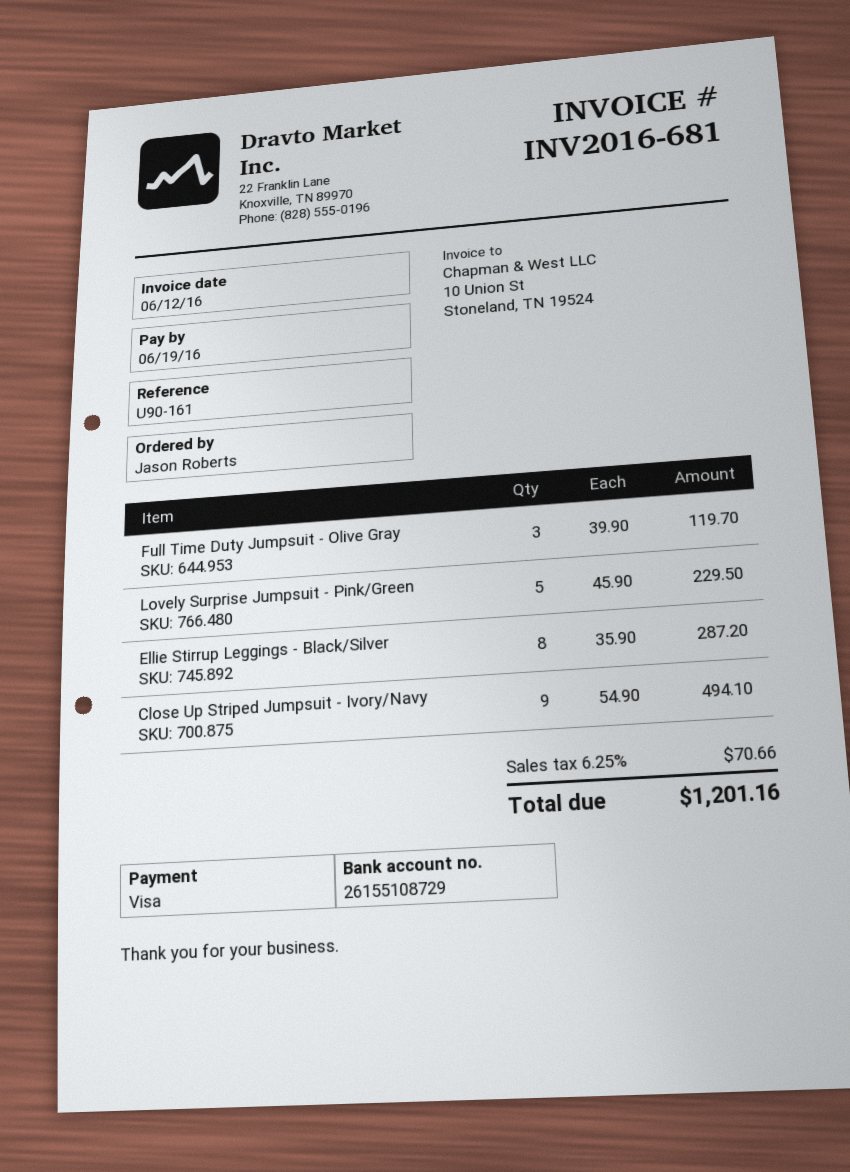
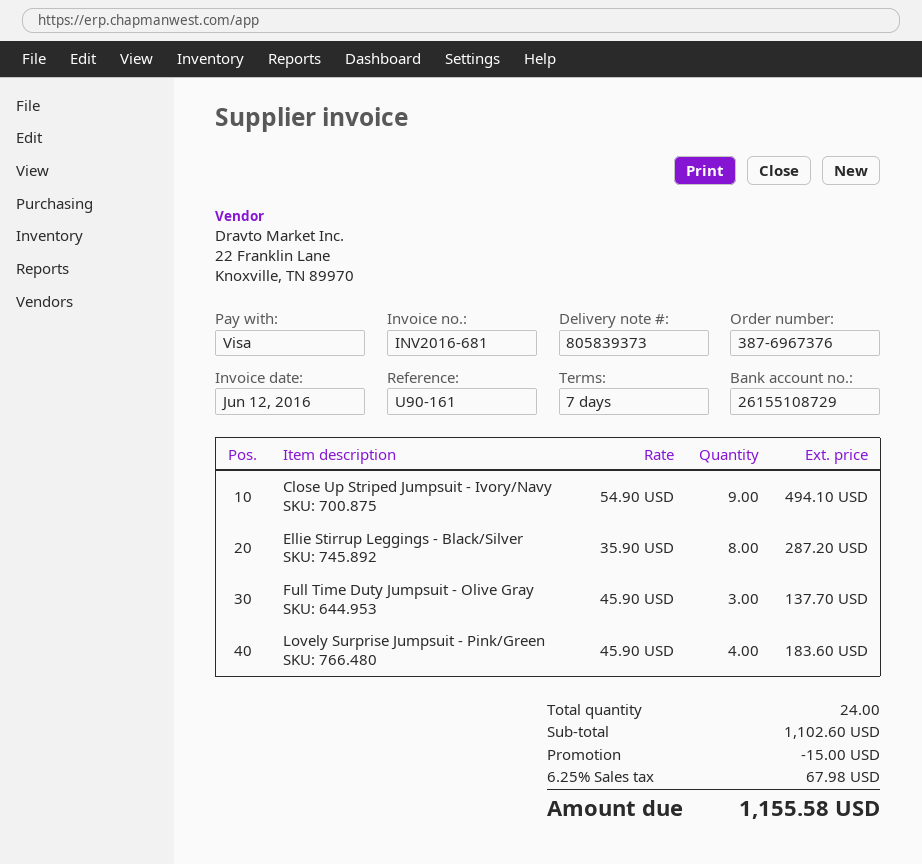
Full Time Duty Jumpsuit - Olive Gray: 3 x 39.90 = 119.70 -> 3 x 45.90 = 137.70
Lovely Surprise Jumpsuit - Pink/Green: 5 x 45.90 = 229.50 -> 4 x 45.90 = 183.60
discount: none -> 15.00
tax: 6.25% = 70.66 -> 6.25% = 67.98
total: 1201.16 -> 1155.58

